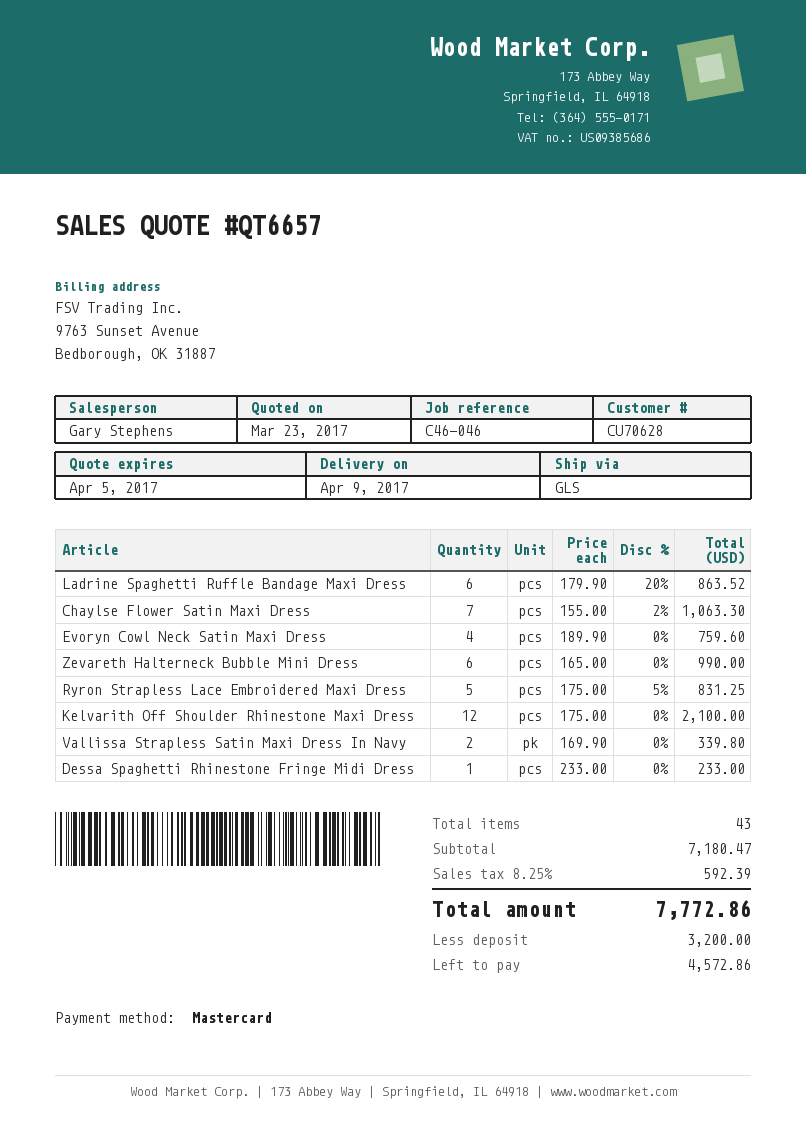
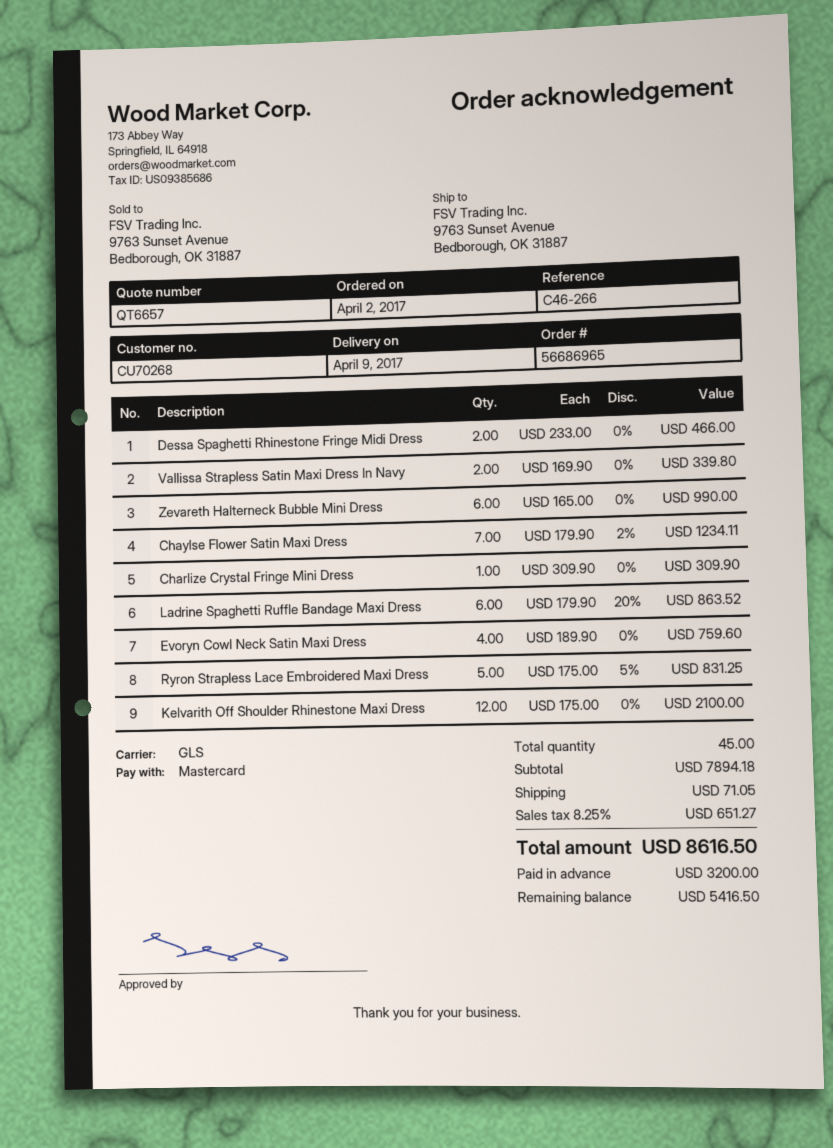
customer number: CU70628 -> CU70268
reference: C46-046 -> C46-266
Chaylse Flower Satin Maxi Dress: 7 x 155.00 - 2% = 1063.30 -> 7 x 179.90 - 2% = 1234.11
Dessa Spaghetti Rhinestone Fringe Midi Dress: 1 x 233.00 = 233.00 -> 2 x 233.00 = 466.00
Charlize Crystal Fringe Mini Dress: none -> 1 x 309.90 = 309.90
total quantity: 43 -> 45
subtotal: 7180.47 -> 7894.18
shipping: none -> 71.05
tax: 8.25% = 592.39 -> 8.25% = 651.27
total: 7772.86 -> 8616.50
balance: 4572.86 -> 5416.50

